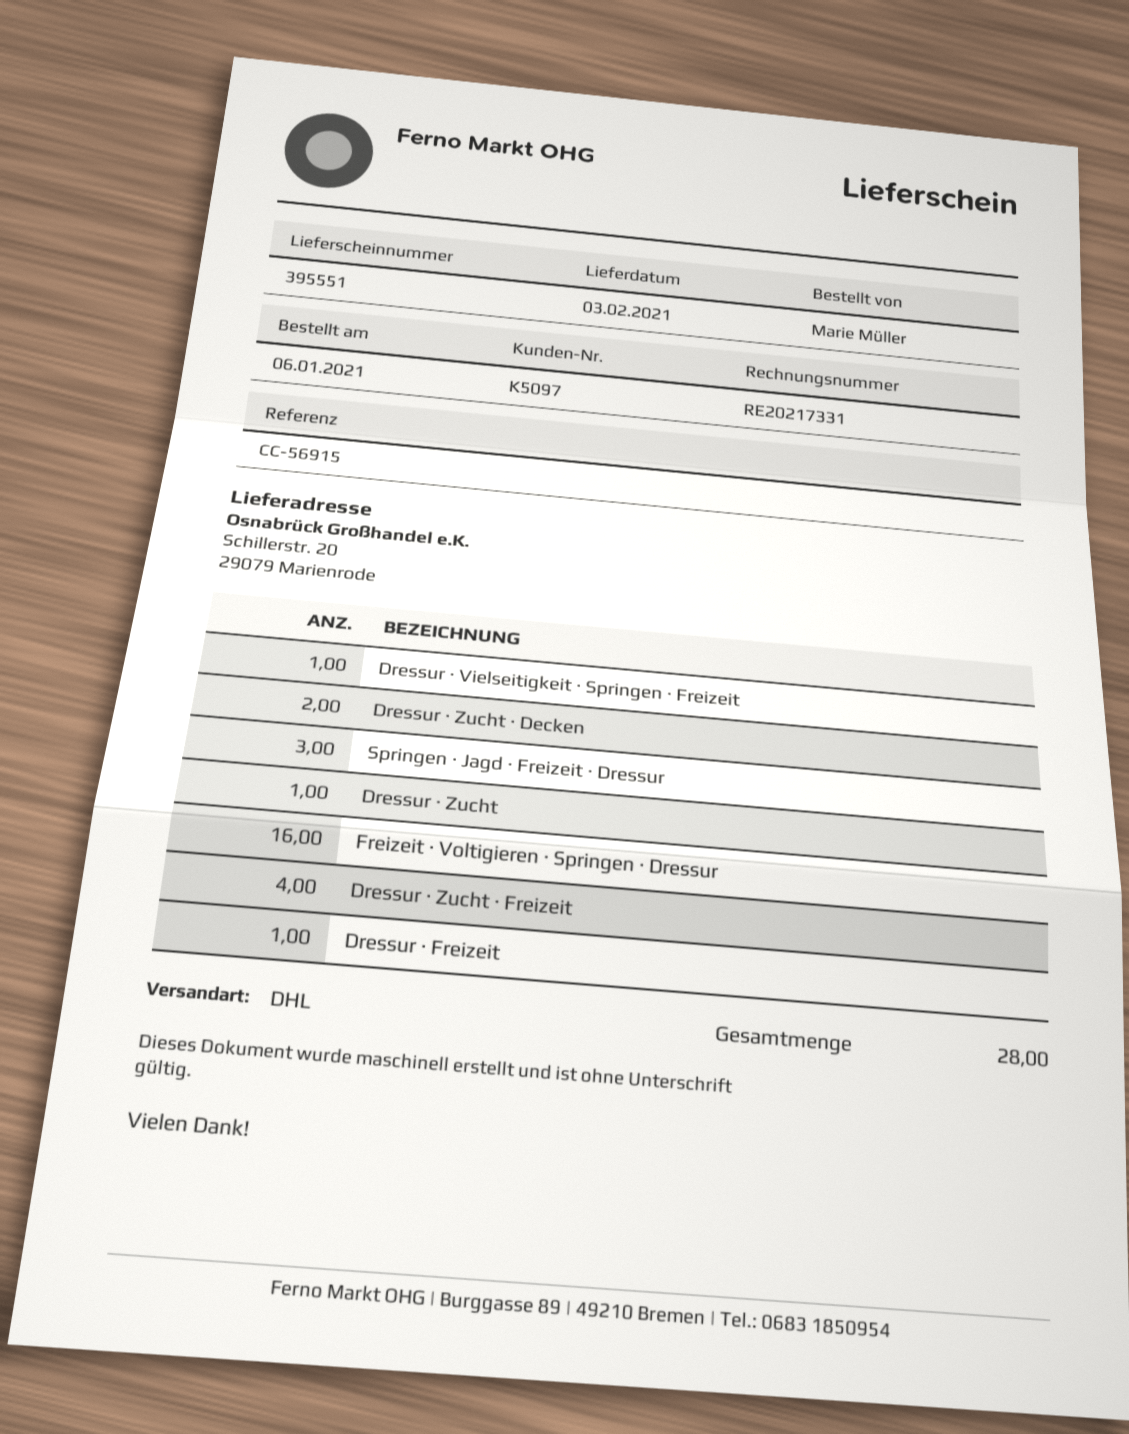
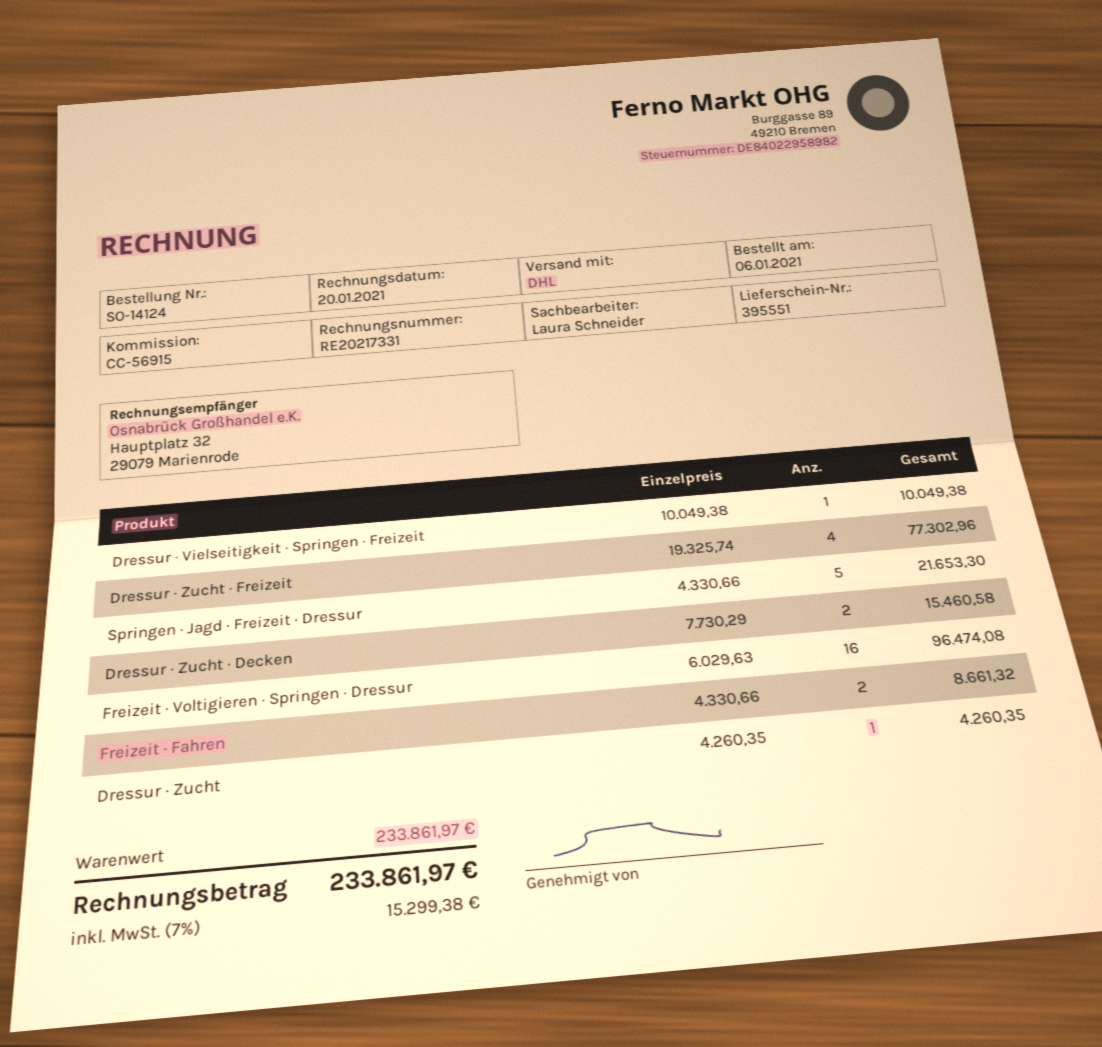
Springen · Jagd · Freizeit · Dressur: 3 -> 5
Dressur · Freizeit: 1 -> none
Freizeit · Fahren: none -> 2

